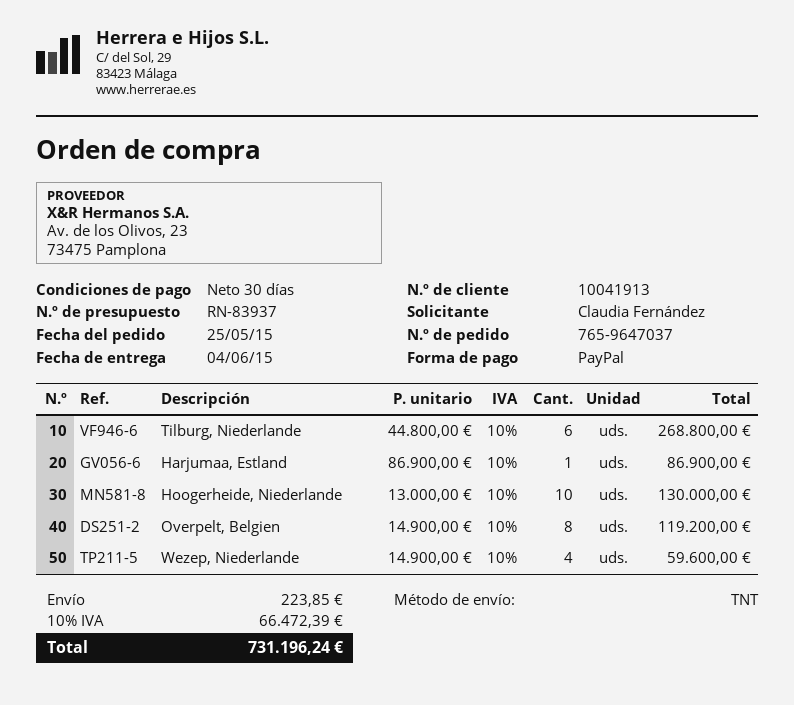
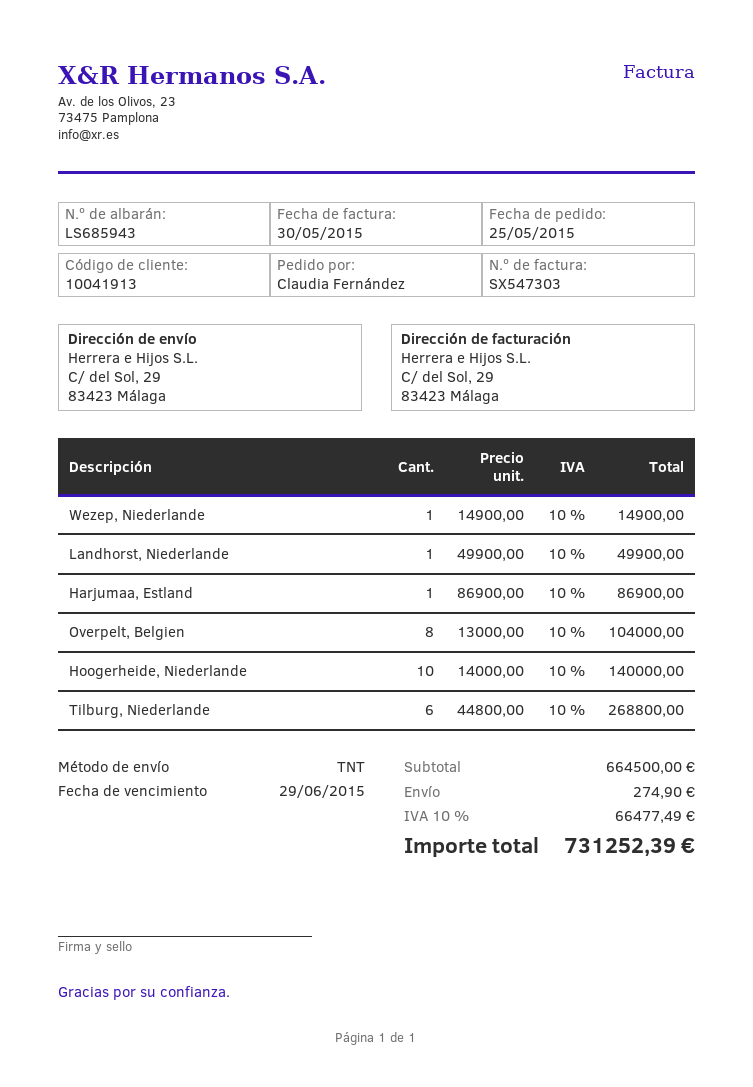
Hoogerheide, Niederlande: 10 x 13000.00 = 130000.00 -> 10 x 14000.00 = 140000.00
Overpelt, Belgien: 8 x 14900.00 = 119200.00 -> 8 x 13000.00 = 104000.00
Wezep, Niederlande: 4 x 14900.00 = 59600.00 -> 1 x 14900.00 = 14900.00
Landhorst, Niederlande: none -> 1 x 49900.00 = 49900.00
shipping: 223.85 -> 274.90
tax: 10% = 66472.39 -> 10% = 66477.49
total: 731196.24 -> 731252.39

